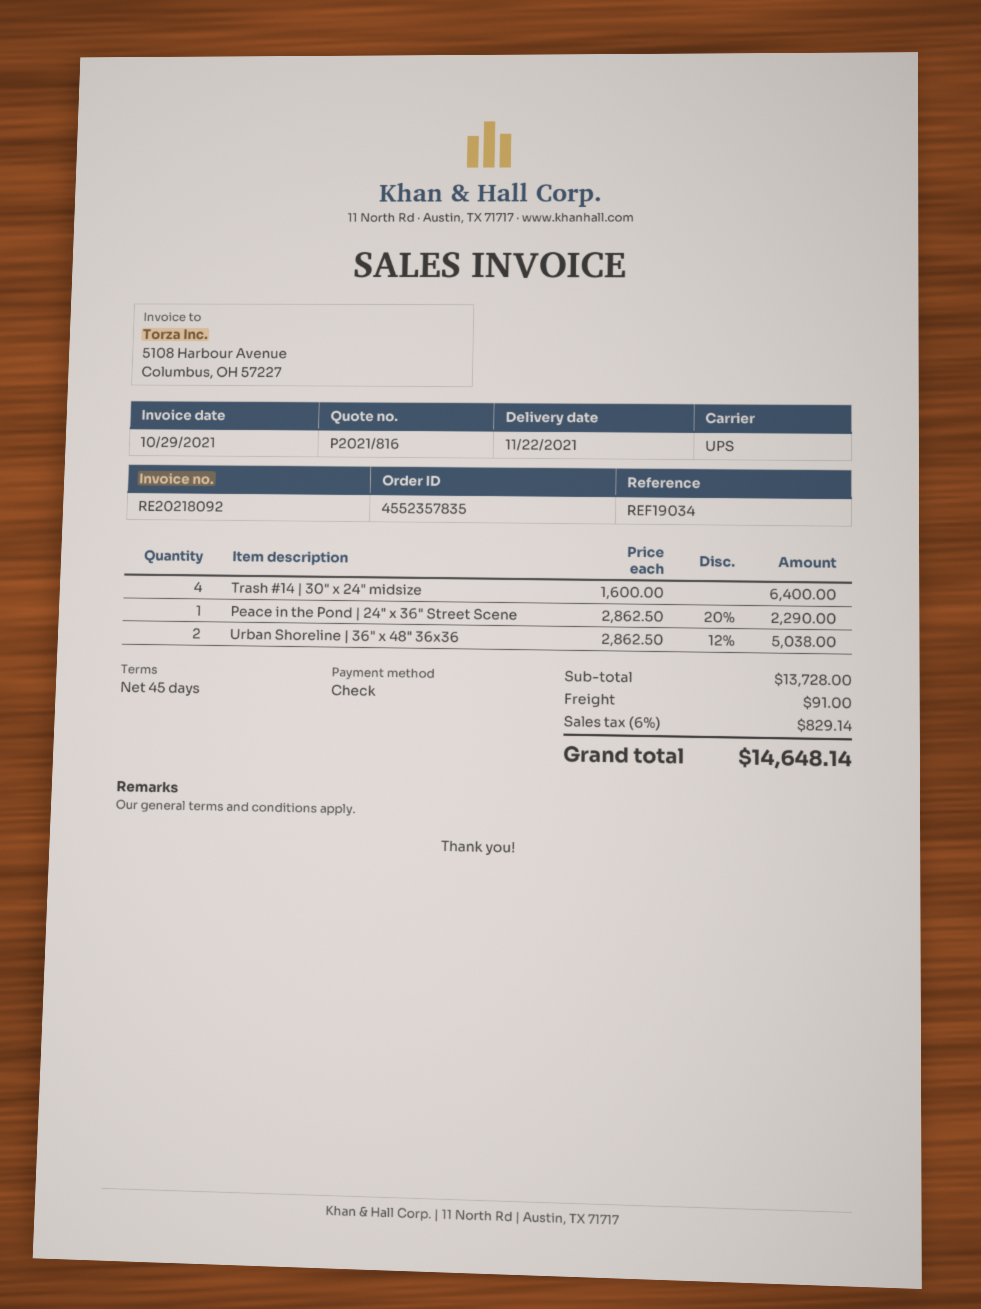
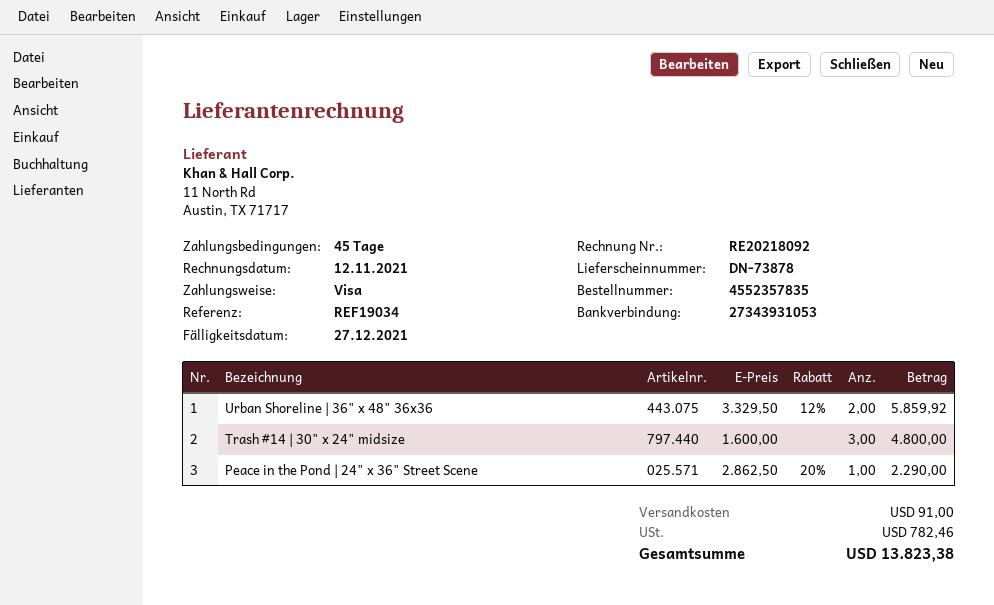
invoice date: 2021-10-29 -> 2021-11-12
payment method: cheque -> Visa
Trash #14 | 30" x 24" midsize: 4 x 1600.00 = 6400.00 -> 3 x 1600.00 = 4800.00
Urban Shoreline | 36" x 48" 36x36: 2 x 2862.50 - 12% = 5038.00 -> 2 x 3329.50 - 12% = 5859.92
tax: 829.14 -> 782.46
total: 14648.14 -> 13823.38

